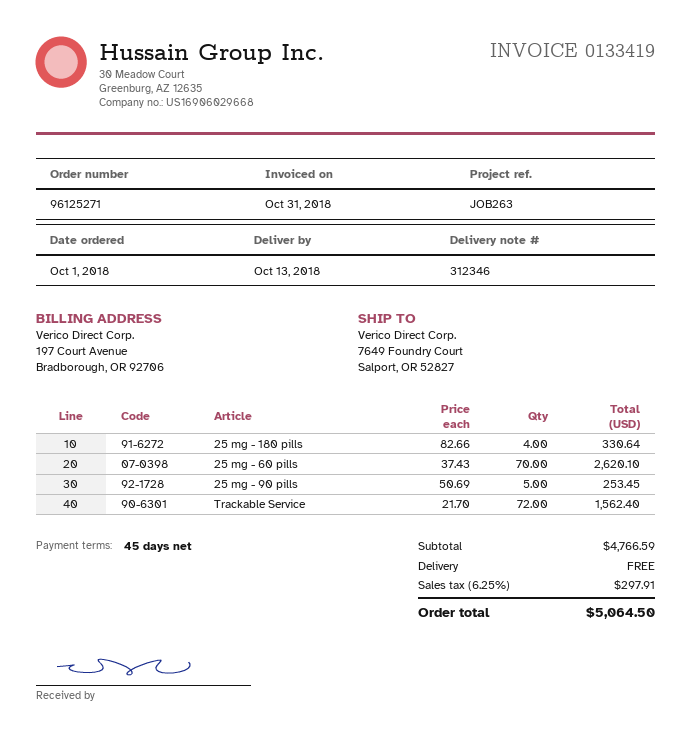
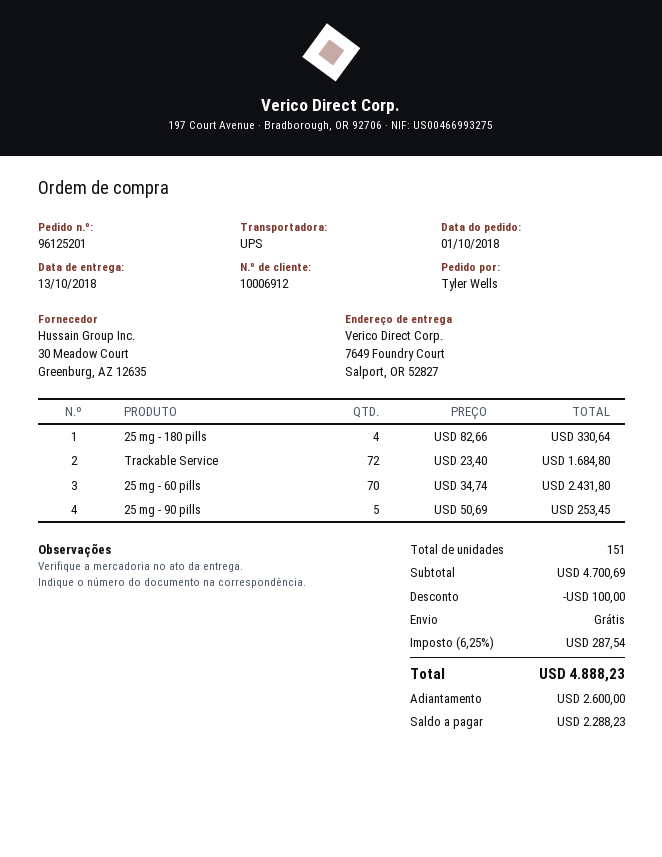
order number: 96125271 -> 96125201
25 mg - 60 pills: 70 x 37.43 = 2620.10 -> 70 x 34.74 = 2431.80
Trackable Service: 72 x 21.70 = 1562.40 -> 72 x 23.40 = 1684.80
subtotal: 4766.59 -> 4700.69
discount: none -> 100.00
tax: 6.25% = 297.91 -> 6.25% = 287.54
total: 5064.50 -> 4888.23

